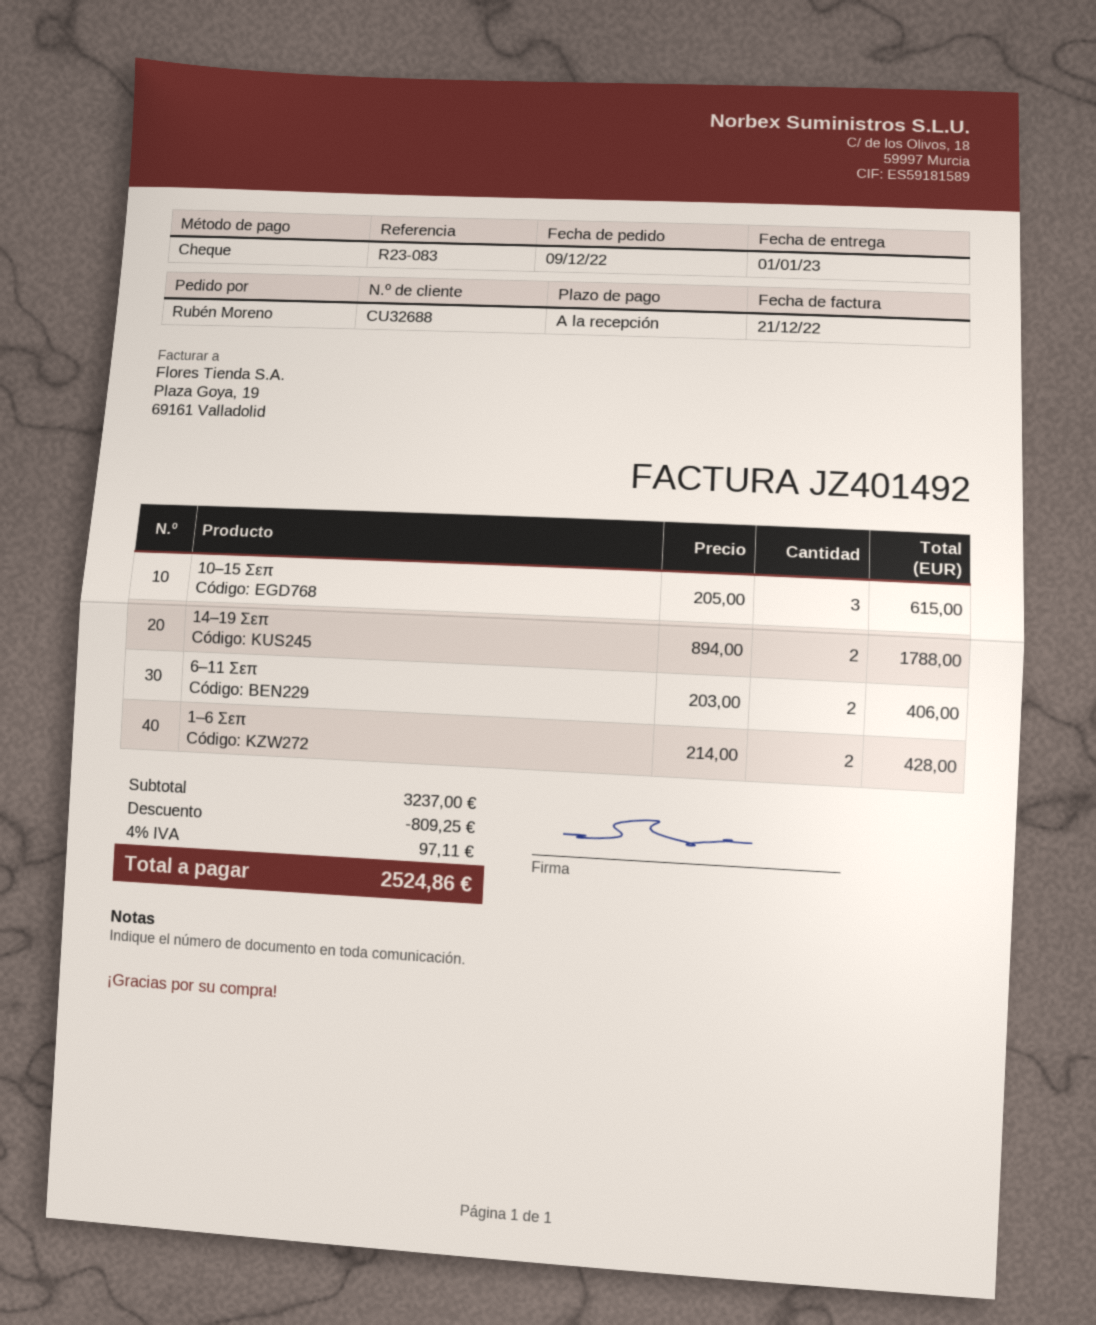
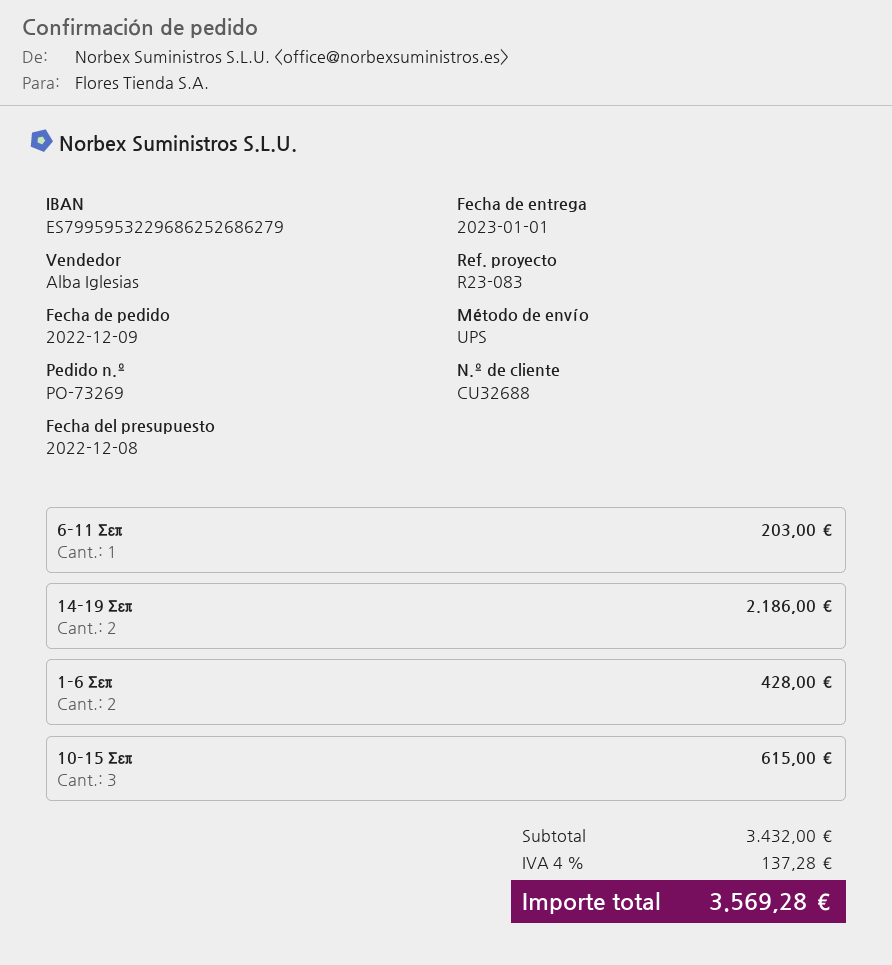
14–19 Σεπ: 2 for 1788.00 -> 2 for 2186.00
6–11 Σεπ: 2 for 406.00 -> 1 for 203.00
subtotal: 3237.00 -> 3432.00
discount: 809.25 -> none
tax: 4% = 97.11 -> 4% = 137.28
total: 2524.86 -> 3569.28

